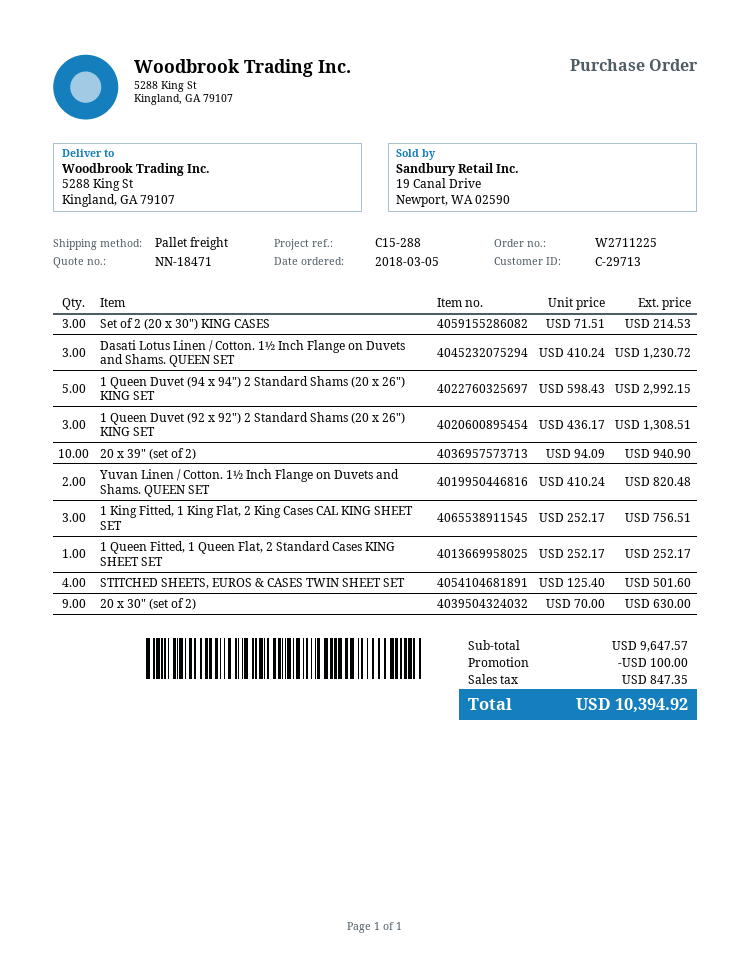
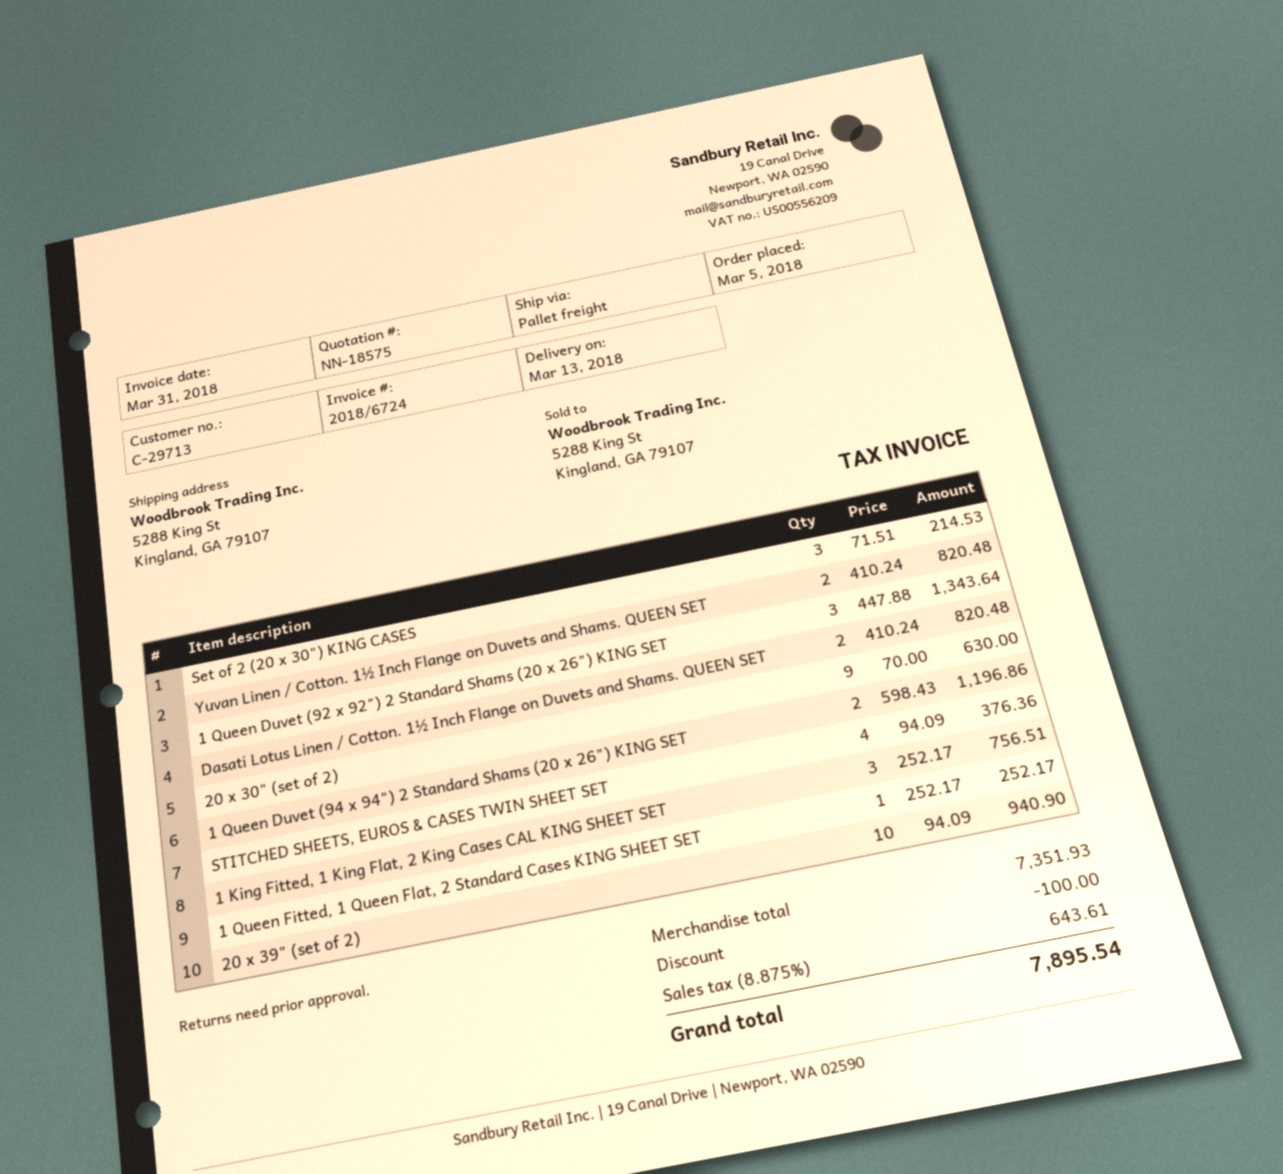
quote number: NN-18471 -> NN-18575
Dasati Lotus Linen / Cotton. 1½ Inch Flange on Duvets and Shams. QUEEN SET: 3 x 410.24 = 1230.72 -> 2 x 410.24 = 820.48
1 Queen Duvet (94 x 94") 2 Standard Shams (20 x 26") KING SET: 5 x 598.43 = 2992.15 -> 2 x 598.43 = 1196.86
1 Queen Duvet (92 x 92") 2 Standard Shams (20 x 26") KING SET: 3 x 436.17 = 1308.51 -> 3 x 447.88 = 1343.64
STITCHED SHEETS, EUROS & CASES TWIN SHEET SET: 4 x 125.40 = 501.60 -> 4 x 94.09 = 376.36
subtotal: 9647.57 -> 7351.93
tax: 847.35 -> 643.61
total: 10394.92 -> 7895.54

